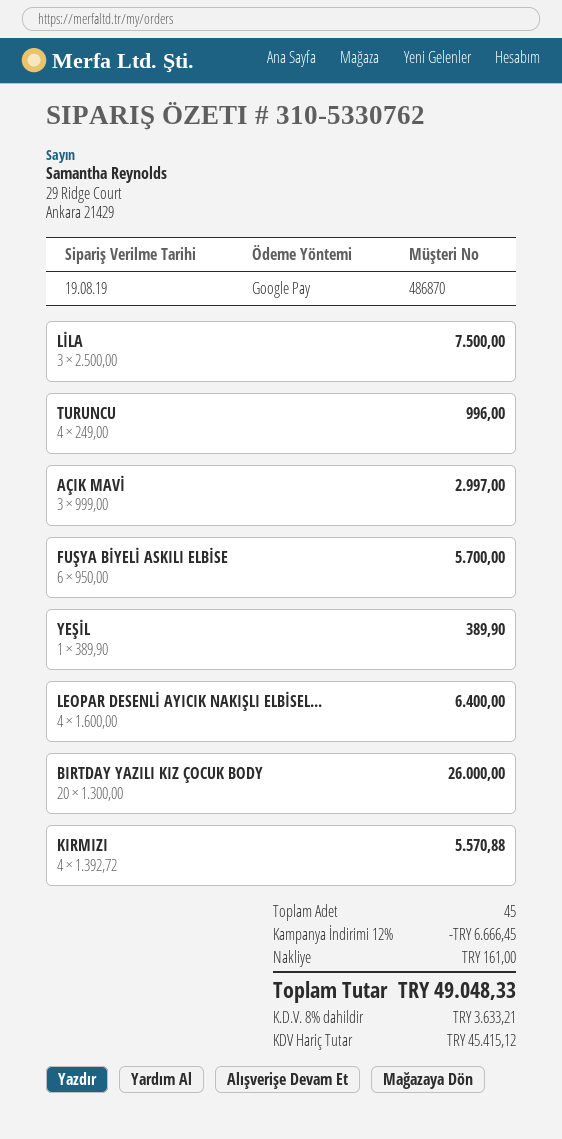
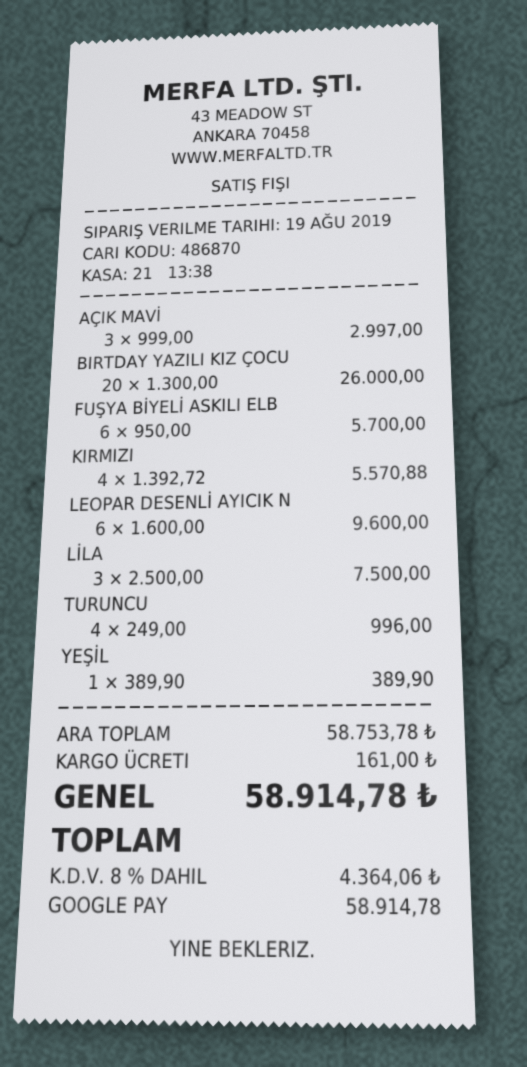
LEOPAR DESENLİ AYICIK NAKIŞLI ELBİSEL...: 4 x 1600.00 = 6400.00 -> 6 x 1600.00 = 9600.00
discount: 12% = 6666.45 -> none
tax: 8% = 3633.21 -> 8% = 4364.06
total: 49048.33 -> 58914.78

